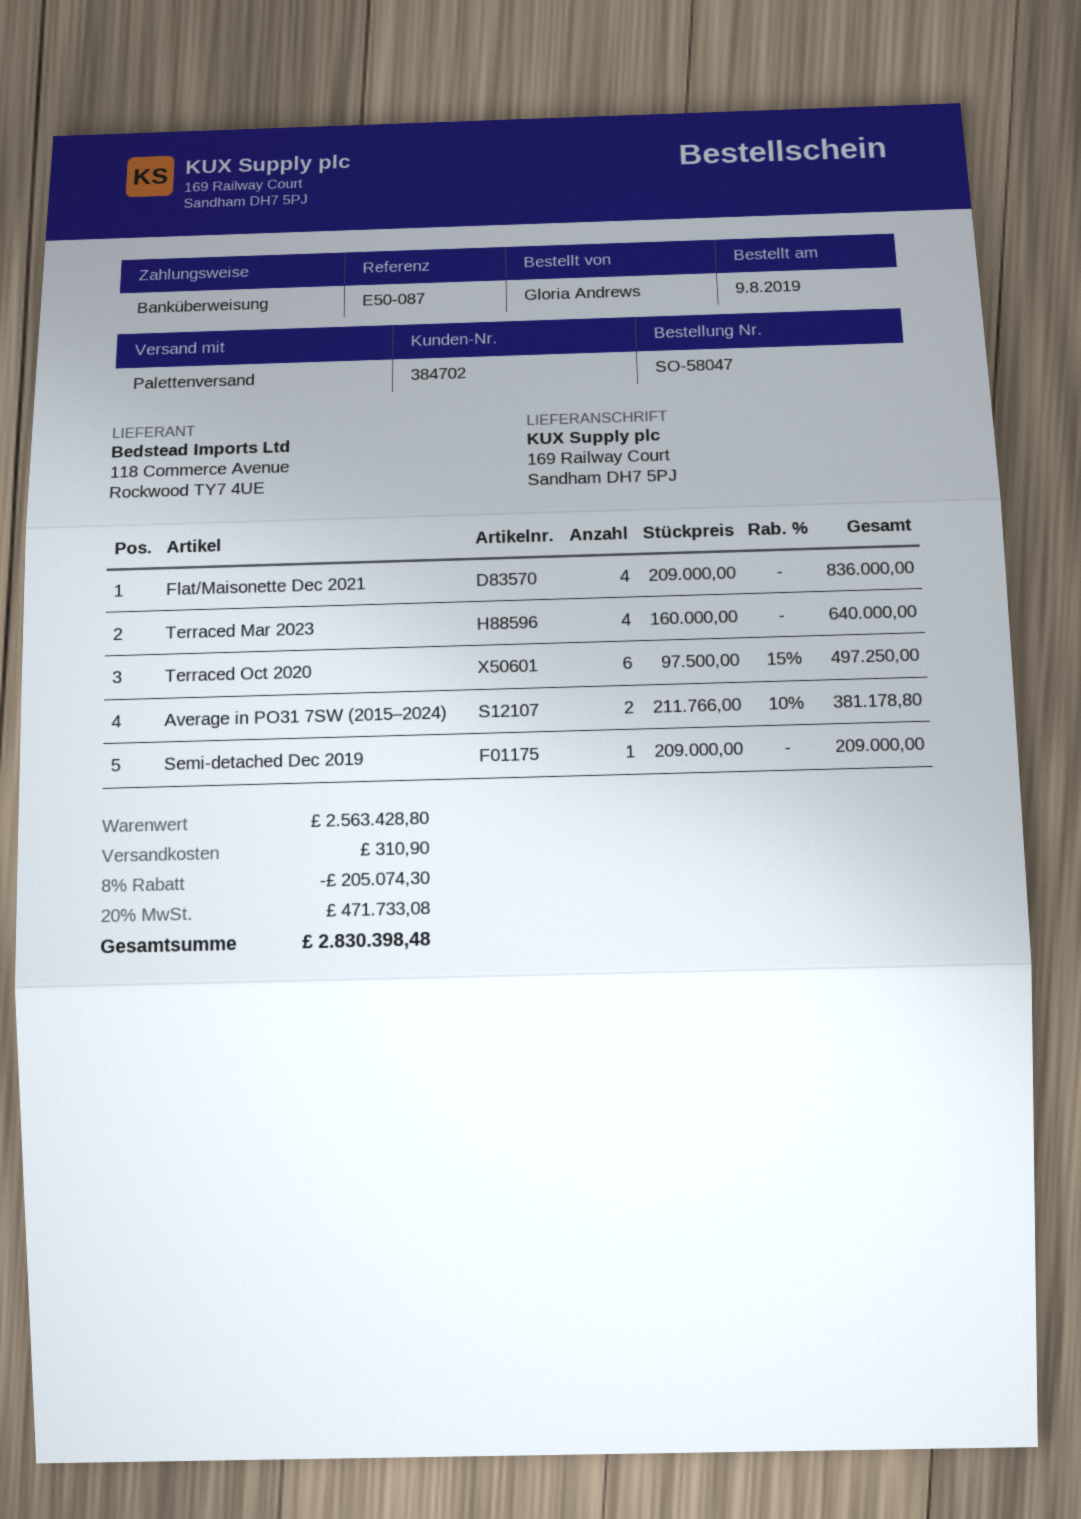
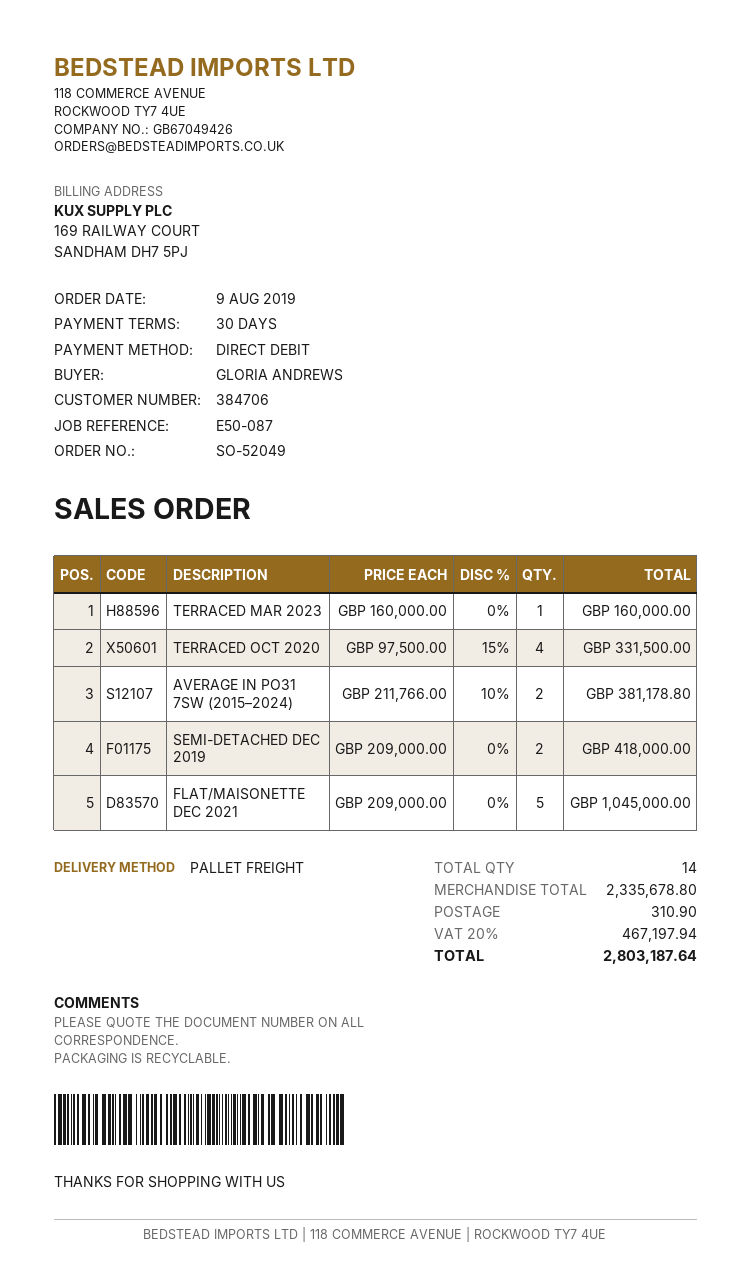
order number: SO-58047 -> SO-52049
customer number: 384702 -> 384706
payment method: bank transfer -> direct debit
Flat/Maisonette Dec 2021: 4 x 209000.00 = 836000.00 -> 5 x 209000.00 = 1045000.00
Terraced Mar 2023: 4 x 160000.00 = 640000.00 -> 1 x 160000.00 = 160000.00
Terraced Oct 2020: 6 x 97500.00 - 15% = 497250.00 -> 4 x 97500.00 - 15% = 331500.00
Semi-detached Dec 2019: 1 x 209000.00 = 209000.00 -> 2 x 209000.00 = 418000.00
subtotal: 2563428.80 -> 2335678.80
discount: 8% = 205074.30 -> none
tax: 20% = 471733.08 -> 20% = 467197.94
total: 2830398.48 -> 2803187.64

